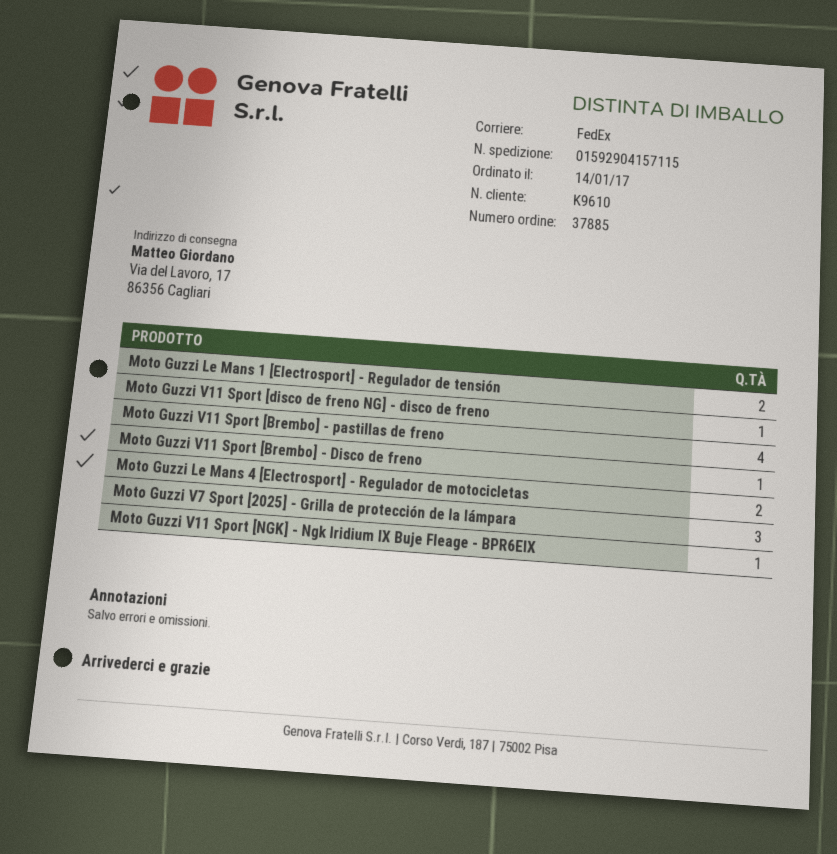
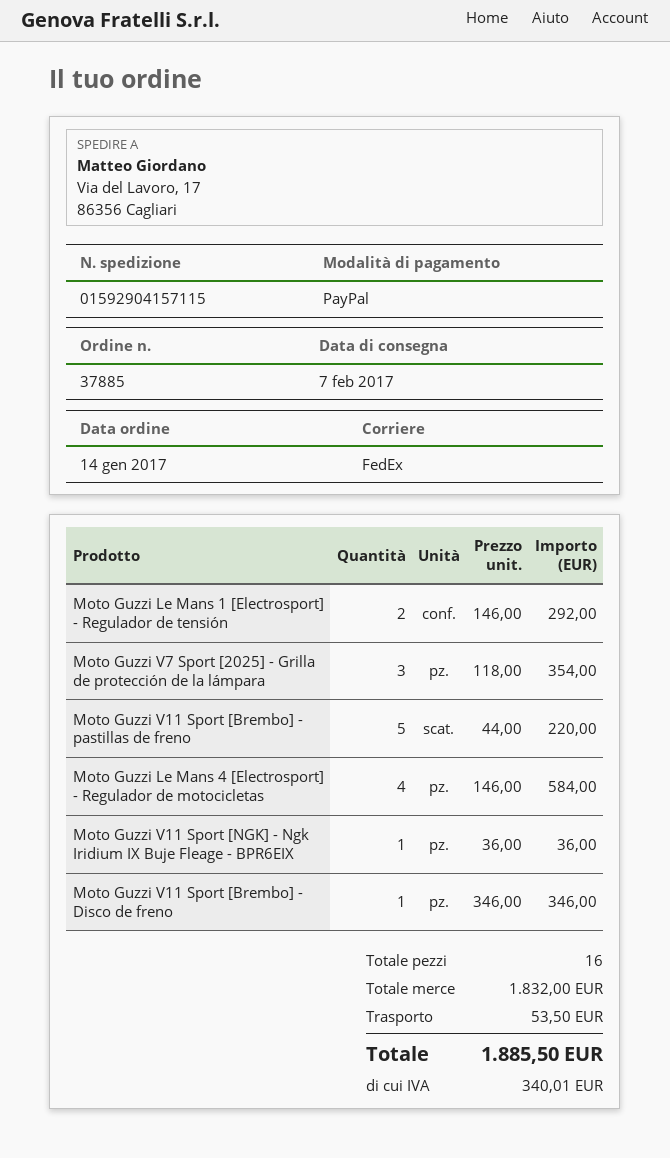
Moto Guzzi V11 Sport [disco de freno NG] - disco de freno: 1 -> none
Moto Guzzi V11 Sport [Brembo] - pastillas de freno: 4 -> 5
Moto Guzzi Le Mans 4 [Electrosport] - Regulador de motocicletas: 2 -> 4

